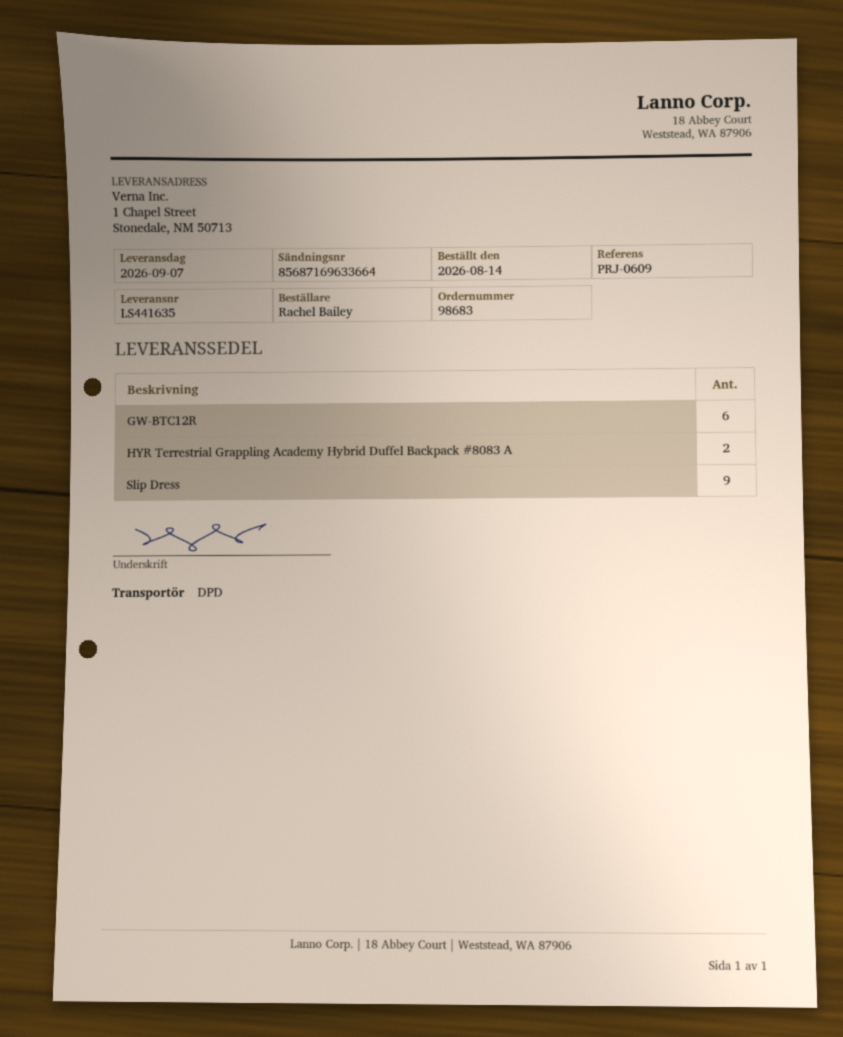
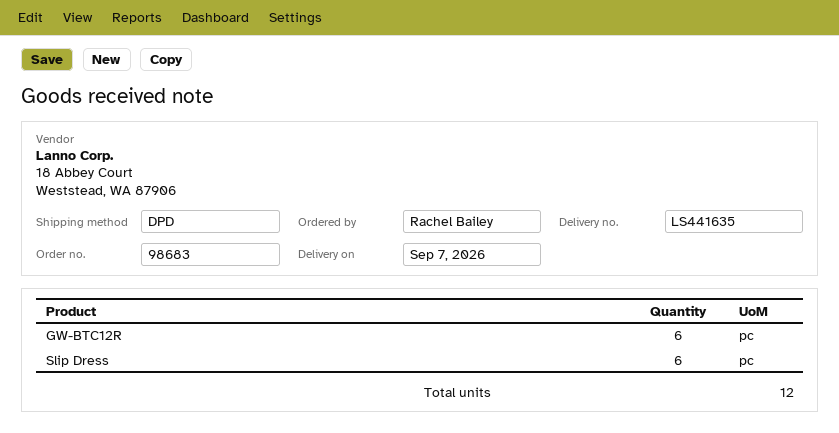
HYR Terrestrial Grappling Academy Hybrid Duffel Backpack #8083 A: 2 -> none
Slip Dress: 9 -> 6

